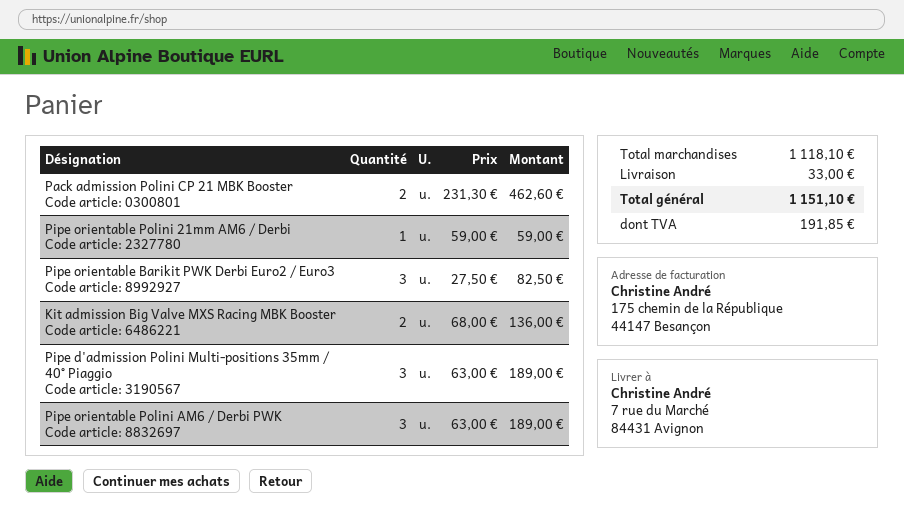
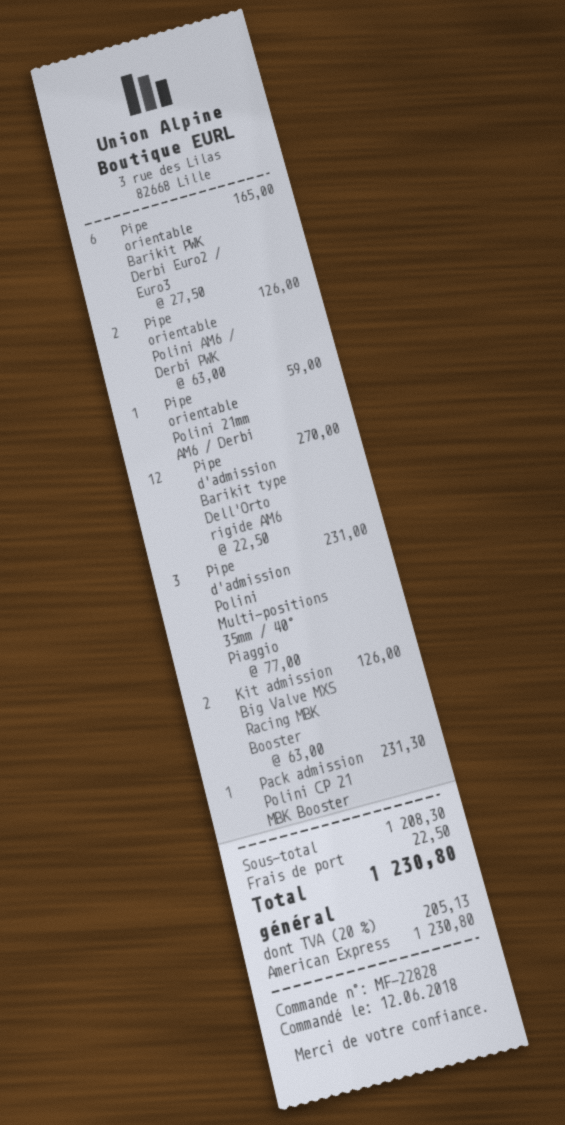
Pack admission Polini CP 21 MBK Booster: 2 x 231.30 = 462.60 -> 1 x 231.30 = 231.30
Pipe orientable Barikit PWK Derbi Euro2 / Euro3: 3 x 27.50 = 82.50 -> 6 x 27.50 = 165.00
Kit admission Big Valve MXS Racing MBK Booster: 2 x 68.00 = 136.00 -> 2 x 63.00 = 126.00
Pipe d'admission Polini Multi-positions 35mm / 40° Piaggio: 3 x 63.00 = 189.00 -> 3 x 77.00 = 231.00
Pipe orientable Polini AM6 / Derbi PWK: 3 x 63.00 = 189.00 -> 2 x 63.00 = 126.00
Pipe d'admission Barikit type Dell'Orto rigide AM6: none -> 12 x 22.50 = 270.00
subtotal: 1118.10 -> 1208.30
shipping: 33.00 -> 22.50
tax: 191.85 -> 205.13
total: 1151.10 -> 1230.80

